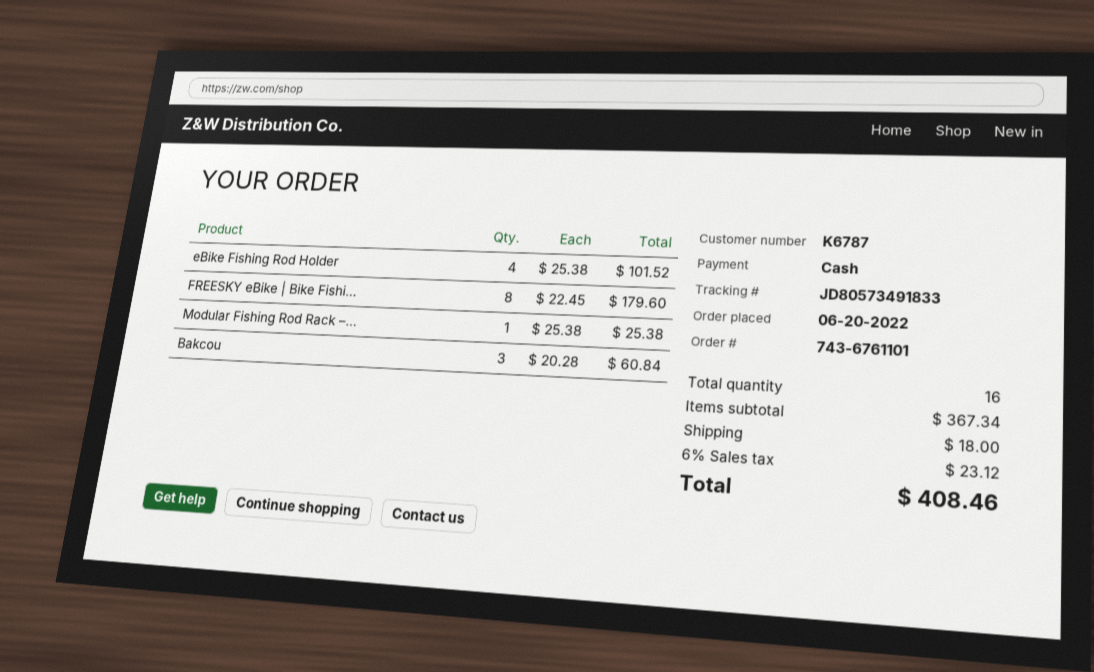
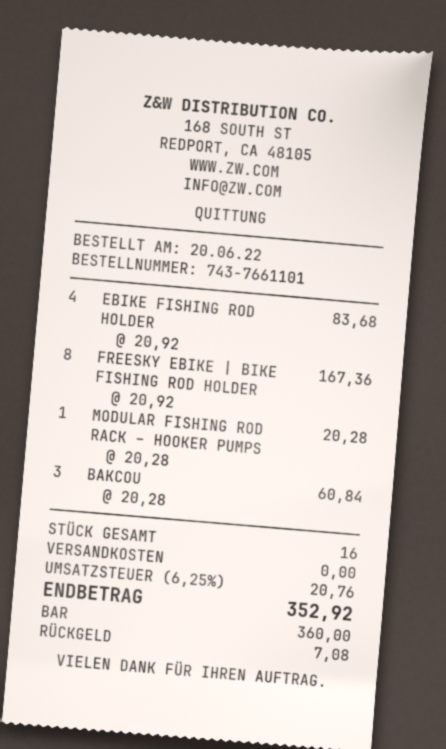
order number: 743-6761101 -> 743-7661101
eBike Fishing Rod Holder: 4 x 25.38 = 101.52 -> 4 x 20.92 = 83.68
FREESKY eBike | Bike Fishi...: 8 x 22.45 = 179.60 -> 8 x 20.92 = 167.36
Modular Fishing Rod Rack –...: 1 x 25.38 = 25.38 -> 1 x 20.28 = 20.28
shipping: 18.00 -> 0.00
tax: 6% = 23.12 -> 6.25% = 20.76
total: 408.46 -> 352.92

